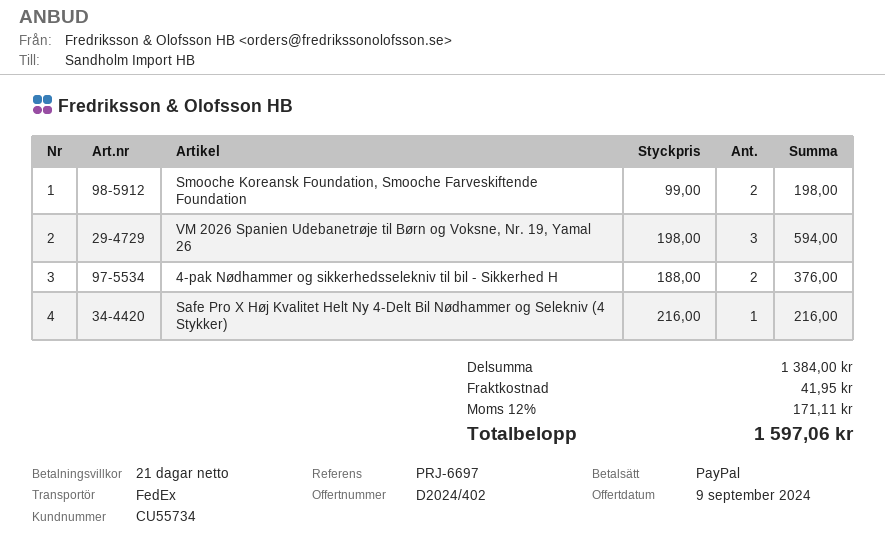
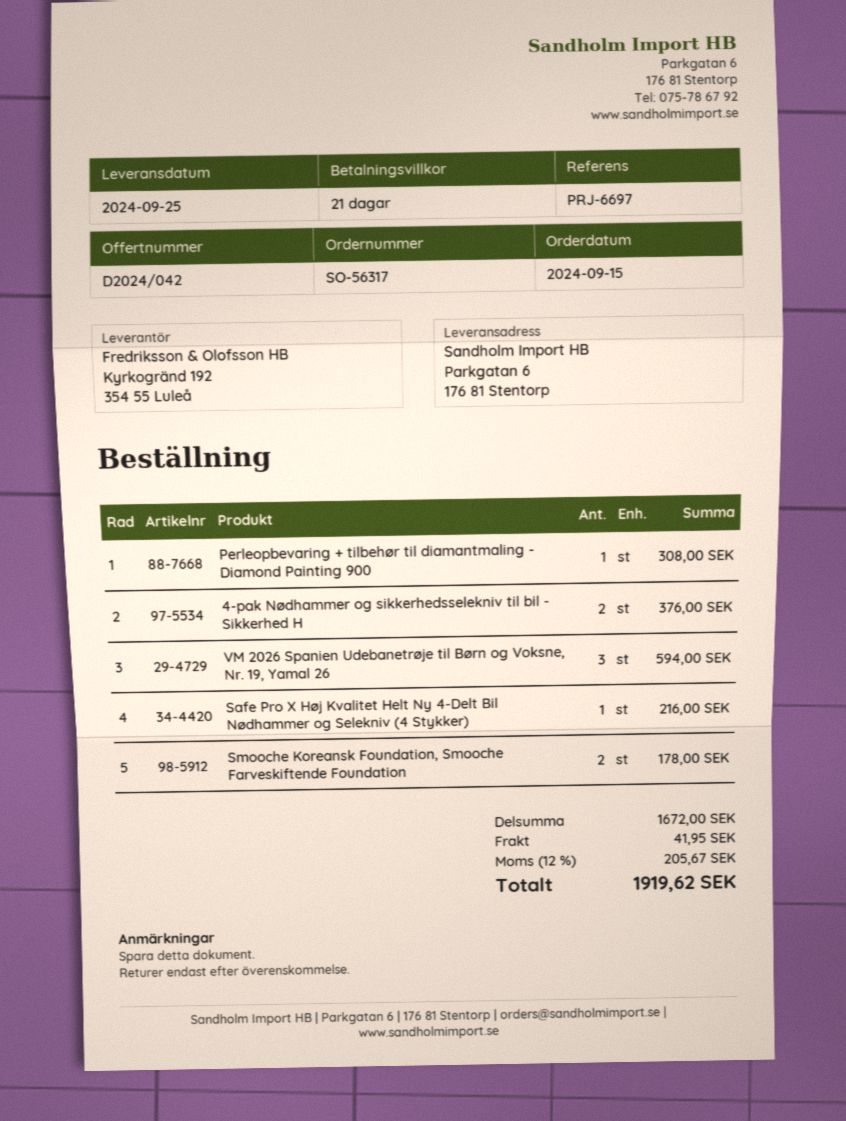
quote number: D2024/402 -> D2024/042
Smooche Koreansk Foundation, Smooche Farveskiftende Foundation: 2 for 198.00 -> 2 for 178.00
Perleopbevaring + tilbehør til diamantmaling - Diamond Painting 900: none -> 1 for 308.00
subtotal: 1384.00 -> 1672.00
tax: 12% = 171.11 -> 12% = 205.67
total: 1597.06 -> 1919.62

